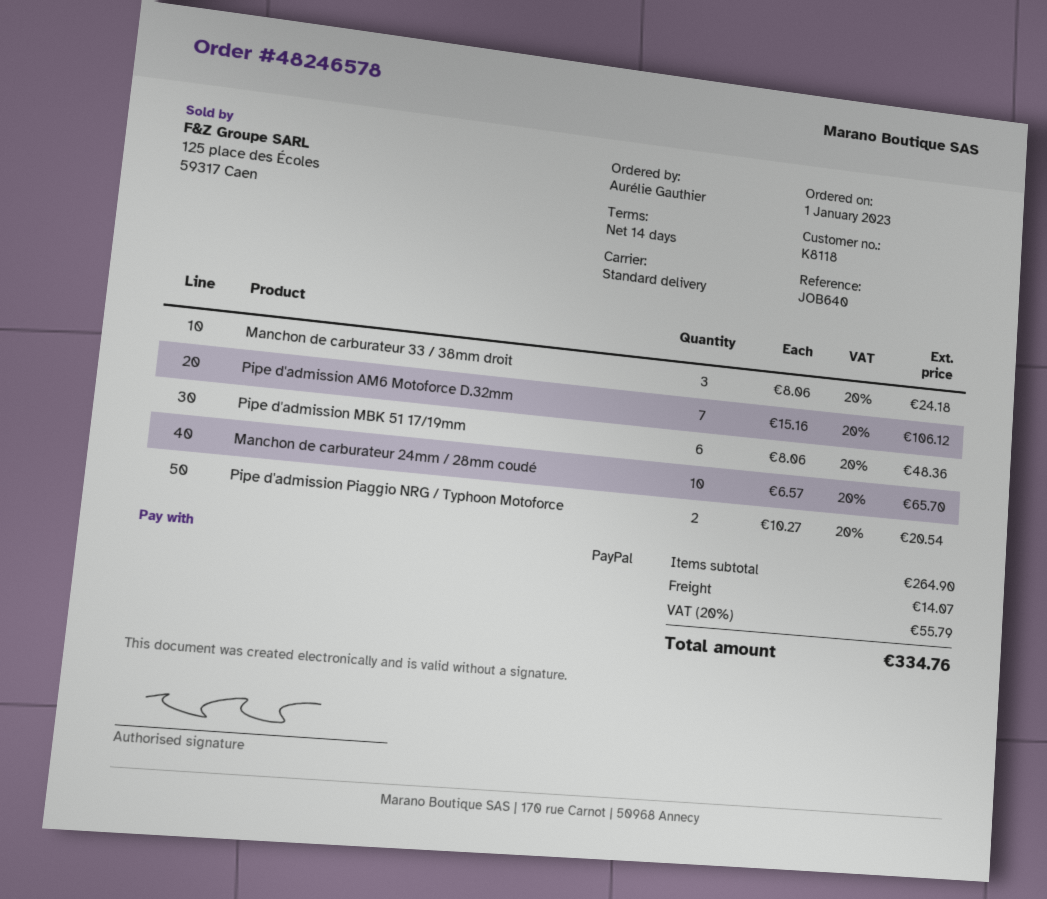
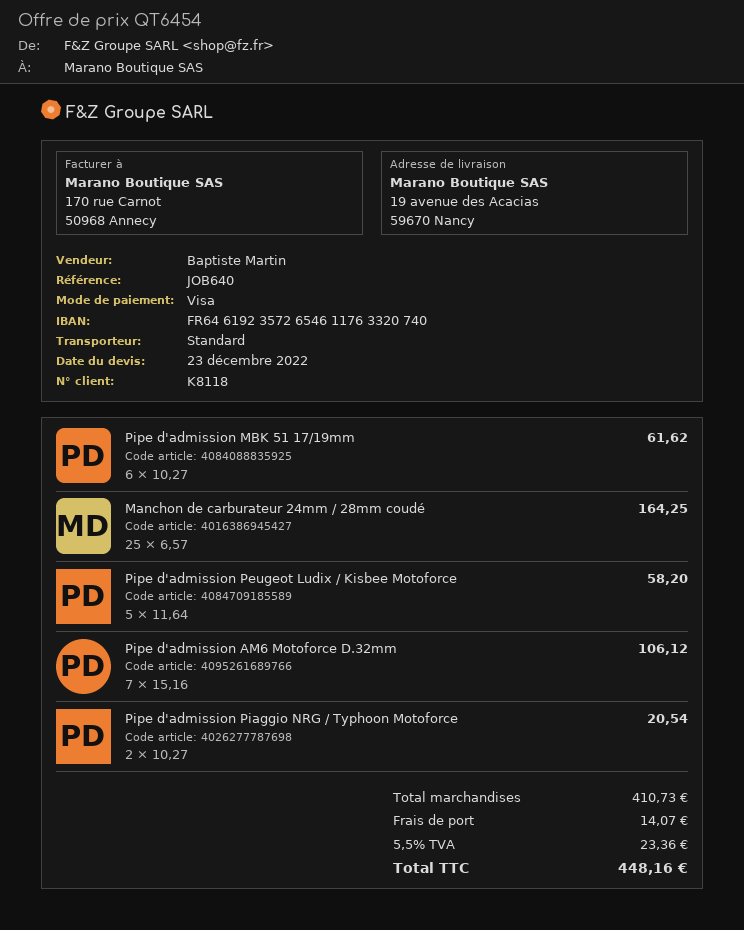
payment method: PayPal -> Visa
Manchon de carburateur 33 / 38mm droit: 3 x 8.06 = 24.18 -> none
Pipe d'admission MBK 51 17/19mm: 6 x 8.06 = 48.36 -> 6 x 10.27 = 61.62
Manchon de carburateur 24mm / 28mm coudé: 10 x 6.57 = 65.70 -> 25 x 6.57 = 164.25
Pipe d'admission Peugeot Ludix / Kisbee Motoforce: none -> 5 x 11.64 = 58.20
subtotal: 264.90 -> 410.73
tax: 20% = 55.79 -> 5.5% = 23.36
total: 334.76 -> 448.16

